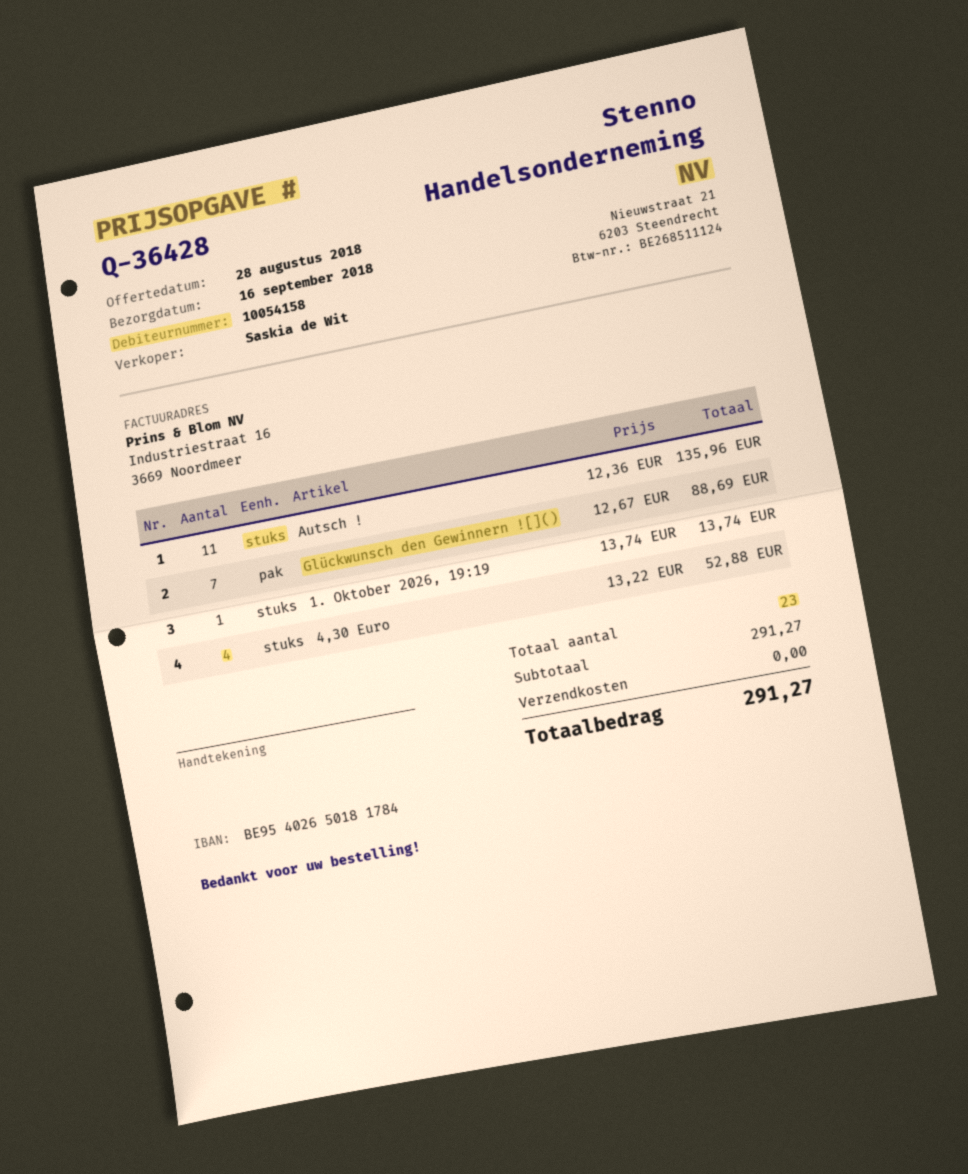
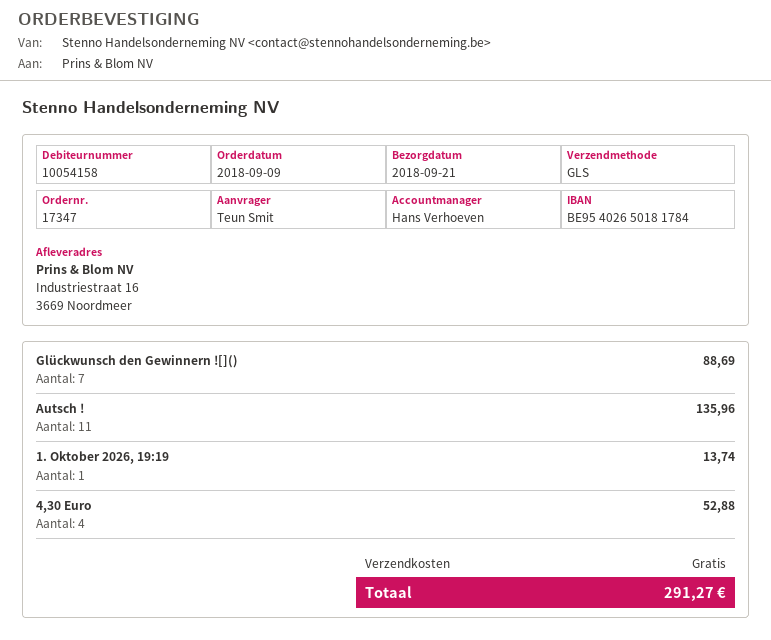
delivery date: 2018-09-16 -> 2018-09-21
sales rep: Saskia de Wit -> Hans Verhoeven

